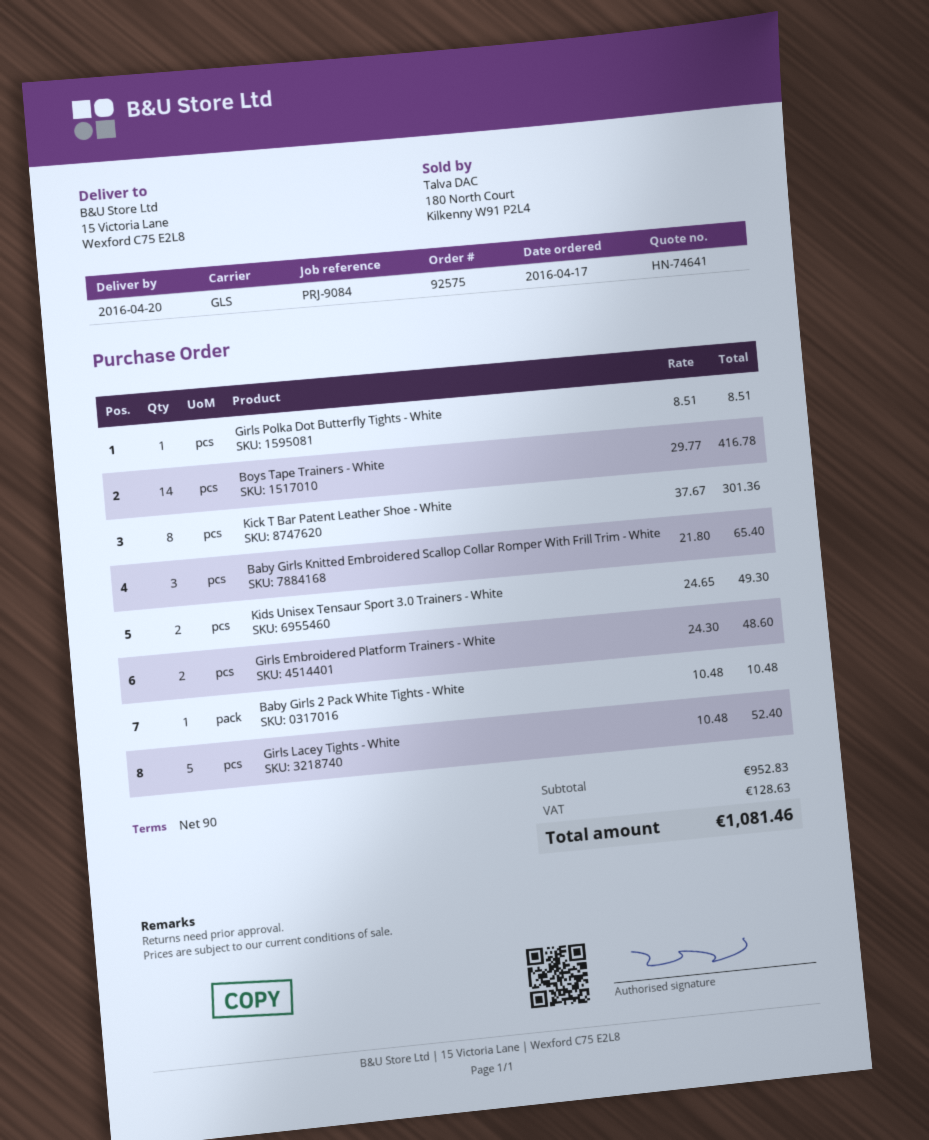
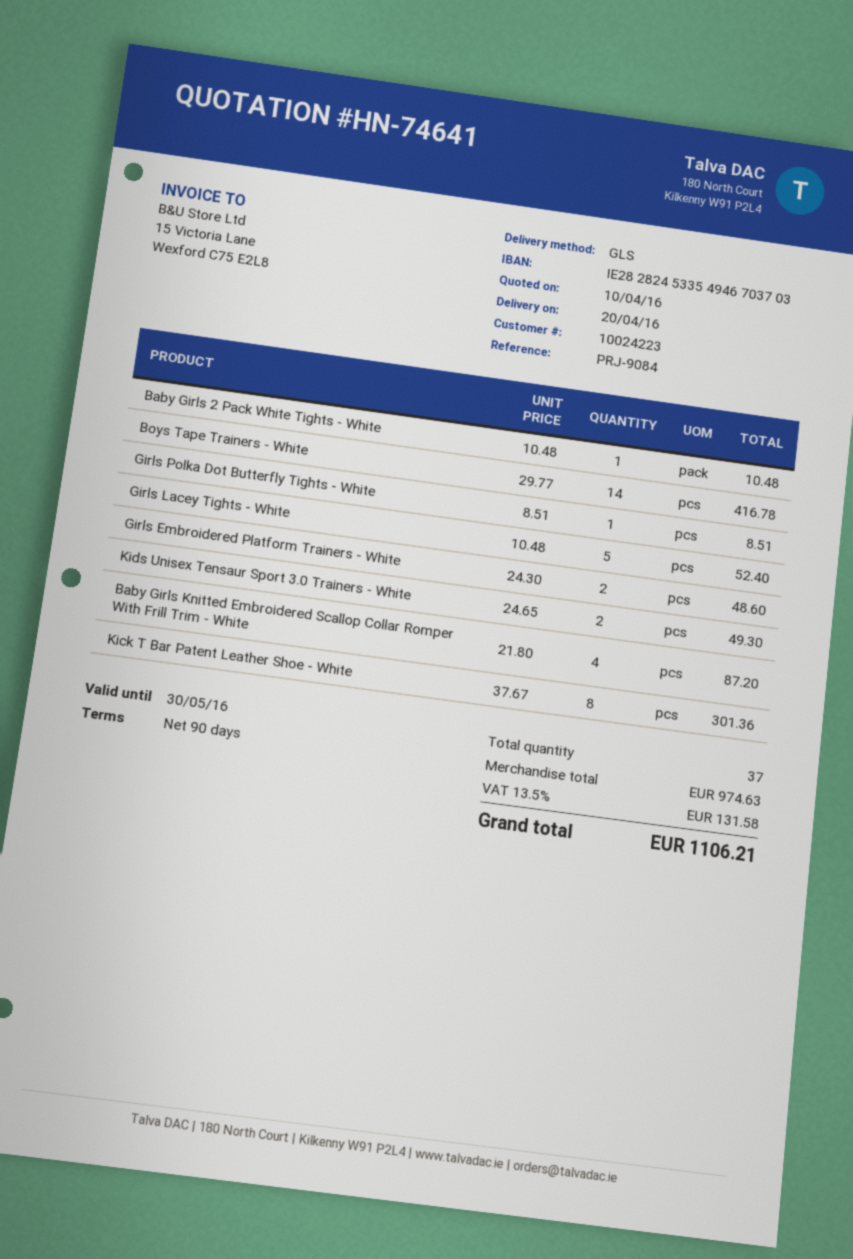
Baby Girls Knitted Embroidered Scallop Collar Romper With Frill Trim - White: 3 x 21.80 = 65.40 -> 4 x 21.80 = 87.20
subtotal: 952.83 -> 974.63
tax: 128.63 -> 131.58
total: 1081.46 -> 1106.21

